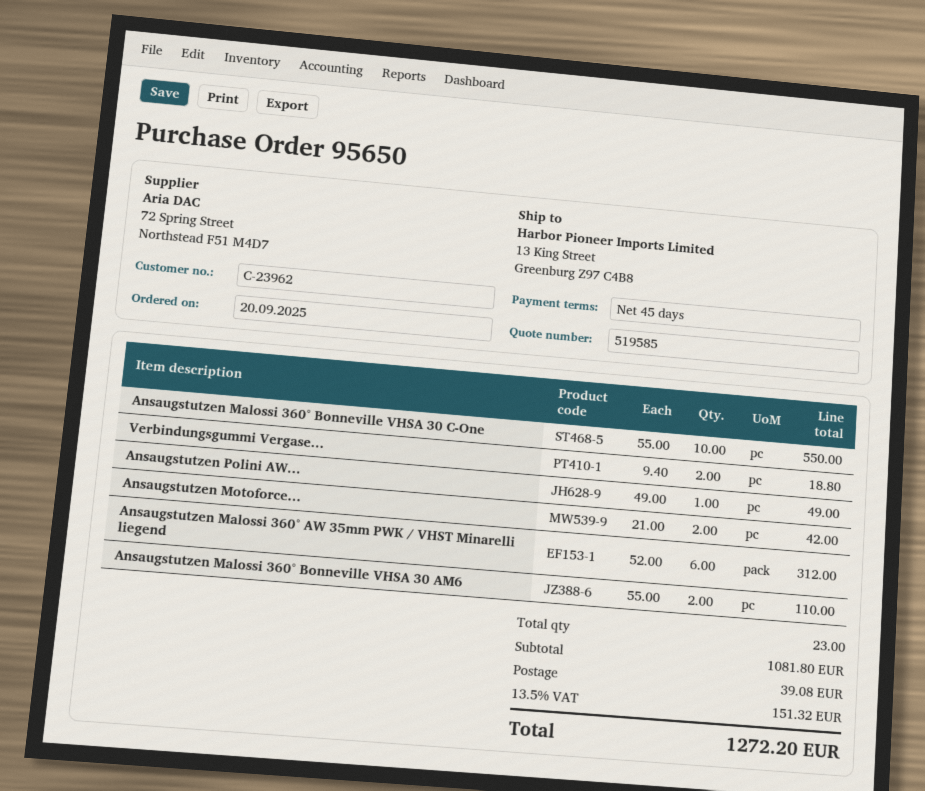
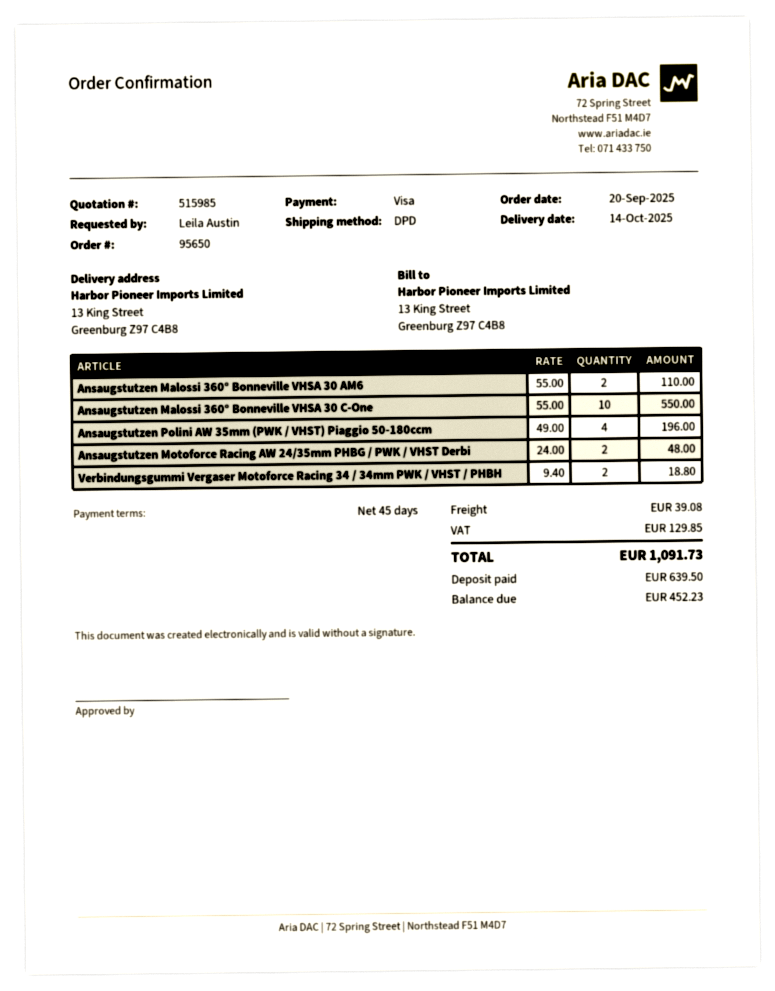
quote number: 519585 -> 515985
Ansaugstutzen Polini AW...: 1 x 49.00 = 49.00 -> 4 x 49.00 = 196.00
Ansaugstutzen Motoforce...: 2 x 21.00 = 42.00 -> 2 x 24.00 = 48.00
Ansaugstutzen Malossi 360° AW 35mm PWK / VHST Minarelli liegend: 6 x 52.00 = 312.00 -> none
tax: 151.32 -> 129.85
total: 1272.20 -> 1091.73

